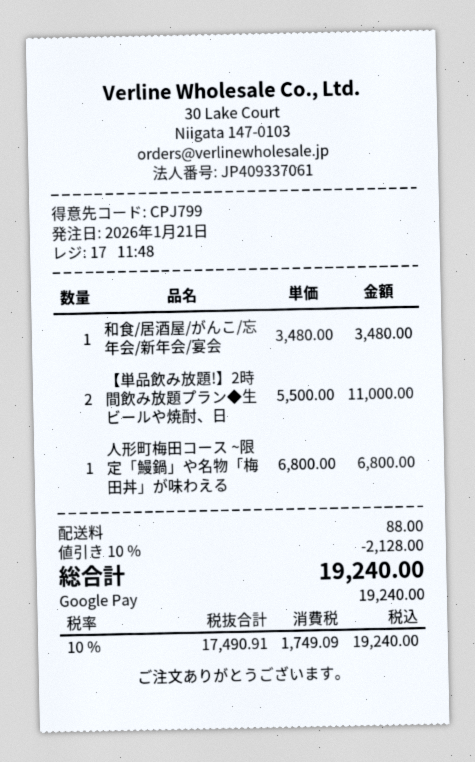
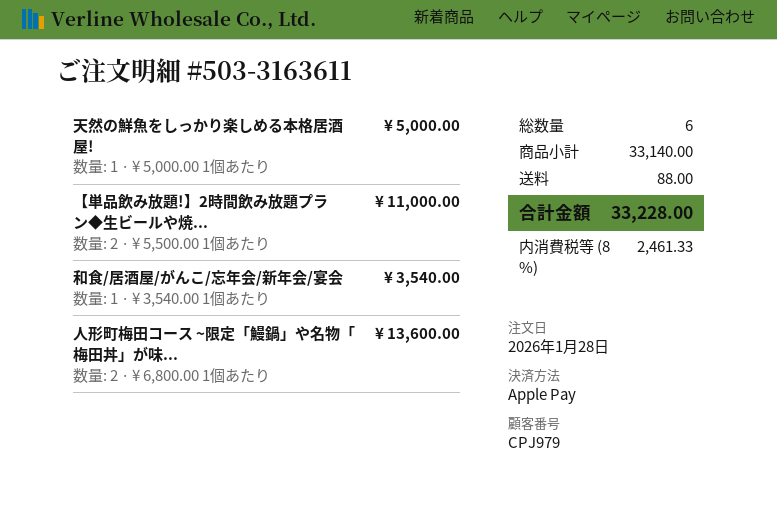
order date: 2026-01-21 -> 2026-01-28
customer number: CPJ799 -> CPJ979
payment method: Google Pay -> Apple Pay
和食/居酒屋/がんこ/忘年会/新年会/宴会: 1 x 3480.00 = 3480.00 -> 1 x 3540.00 = 3540.00
人形町梅田コース ~限定「鰻鍋」や名物「梅田丼」が味わえる: 1 x 6800.00 = 6800.00 -> 2 x 6800.00 = 13600.00
天然の鮮魚をしっかり楽しめる本格居酒屋!: none -> 1 x 5000.00 = 5000.00
discount: 10% = 2128.00 -> none
tax: 10% = 1749.09 -> 8% = 2461.33
total: 19240.00 -> 33228.00

